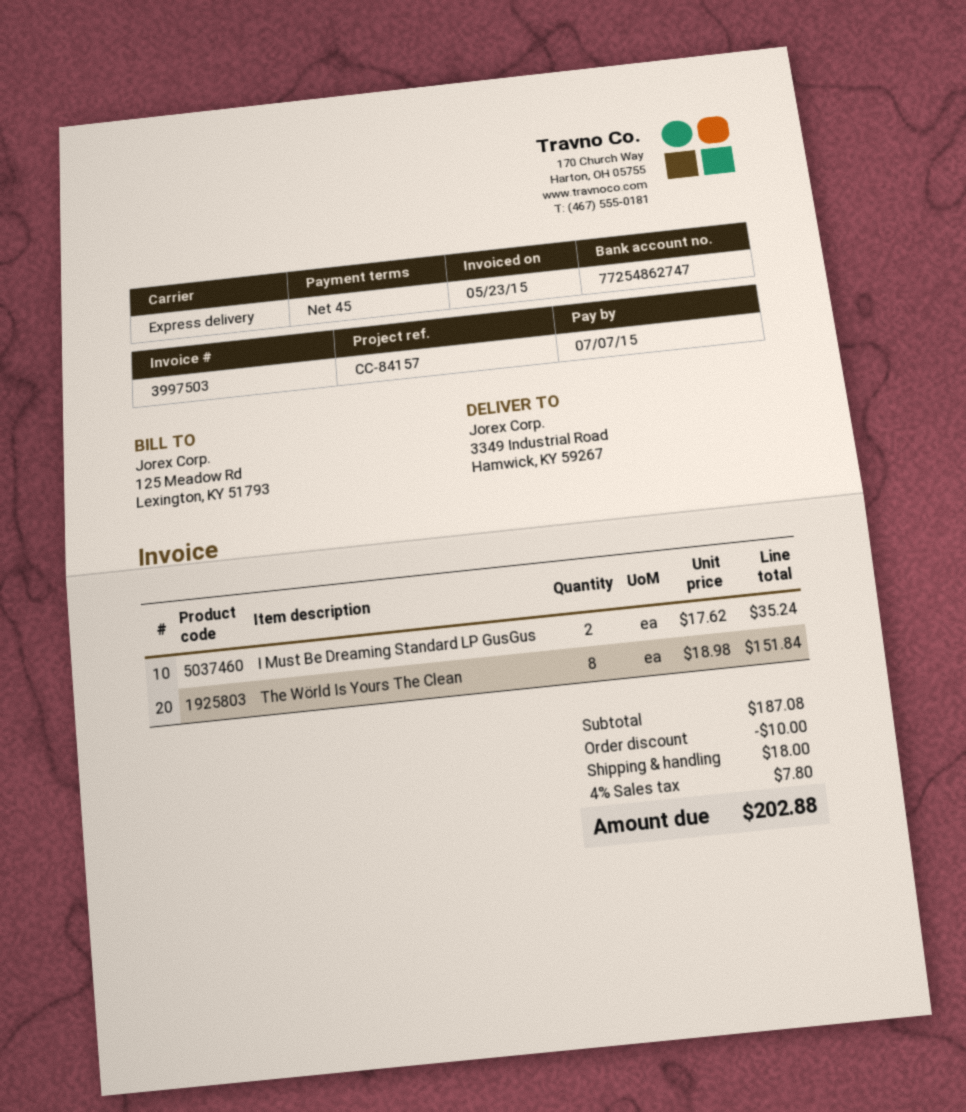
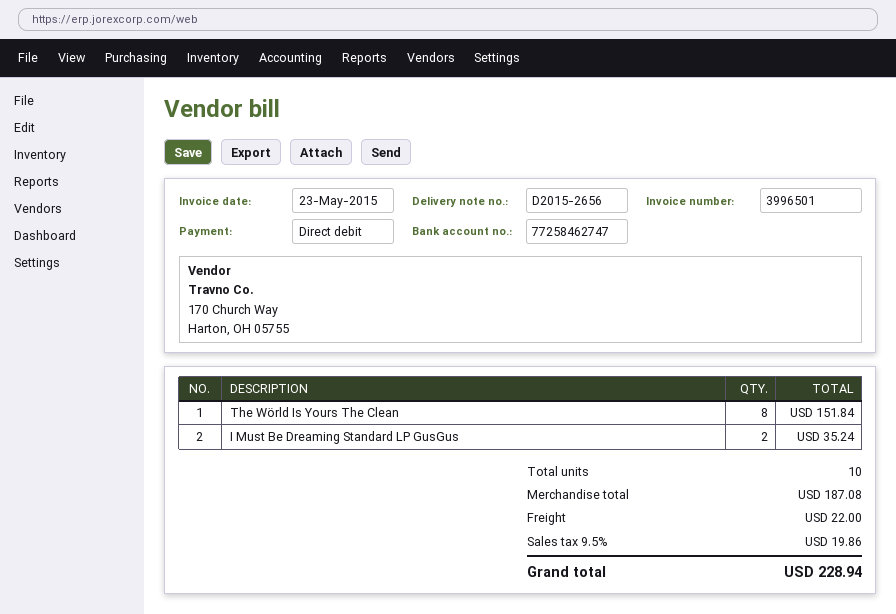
invoice number: 3997503 -> 3996501
bank account: 77254862747 -> 77258462747
discount: 10.00 -> none
shipping: 18.00 -> 22.00
tax: 4% = 7.80 -> 9.5% = 19.86
total: 202.88 -> 228.94

